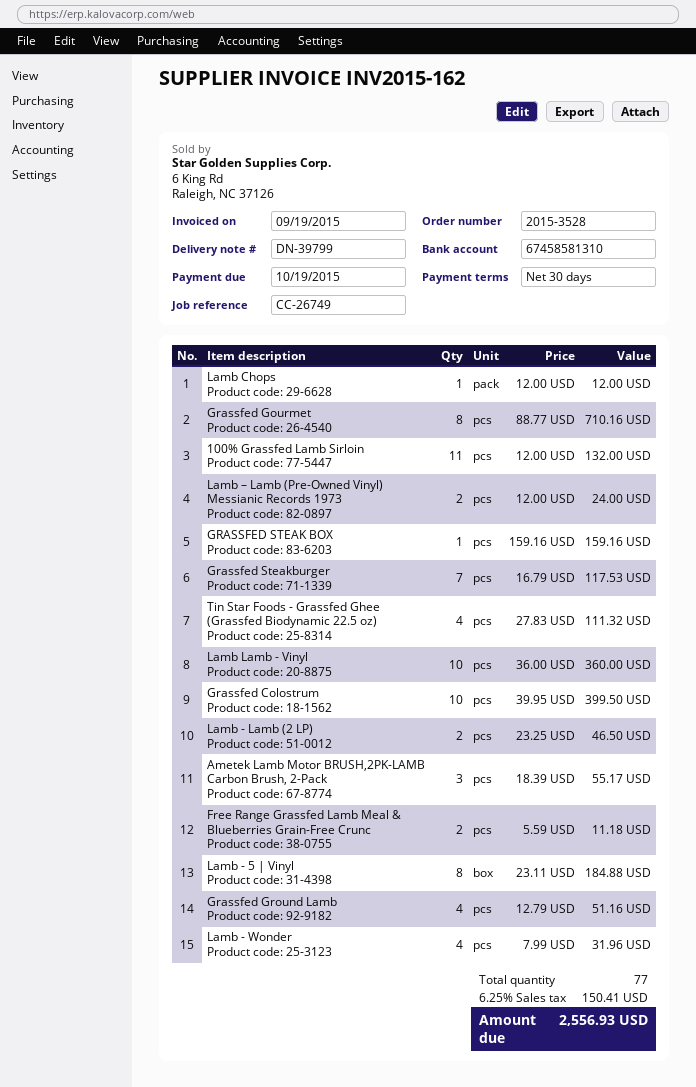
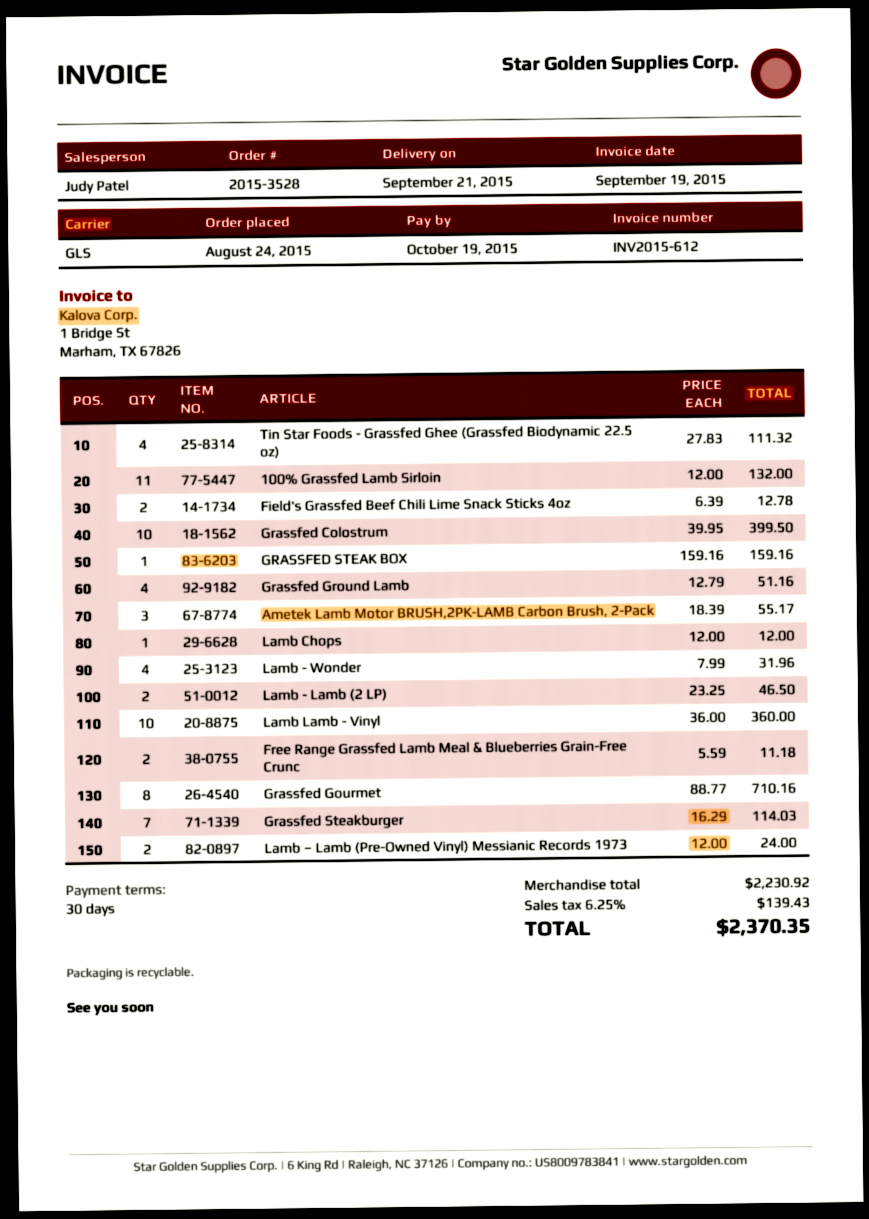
invoice number: INV2015-162 -> INV2015-612
Grassfed Steakburger: 7 x 16.79 = 117.53 -> 7 x 16.29 = 114.03
Lamb - 5 | Vinyl: 8 x 23.11 = 184.88 -> none
Field's Grassfed Beef Chili Lime Snack Sticks 4oz: none -> 2 x 6.39 = 12.78
tax: 6.25% = 150.41 -> 6.25% = 139.43
total: 2556.93 -> 2370.35

